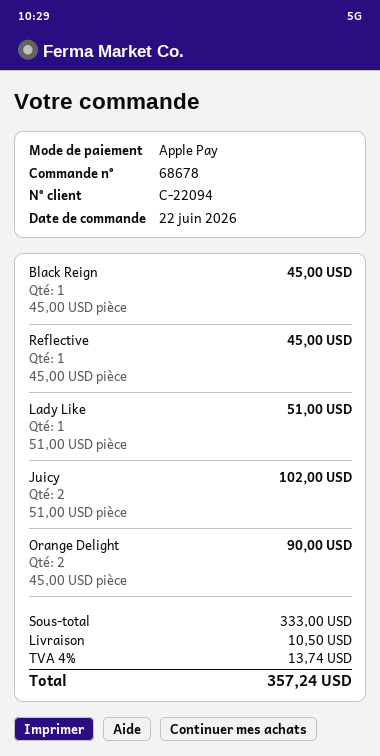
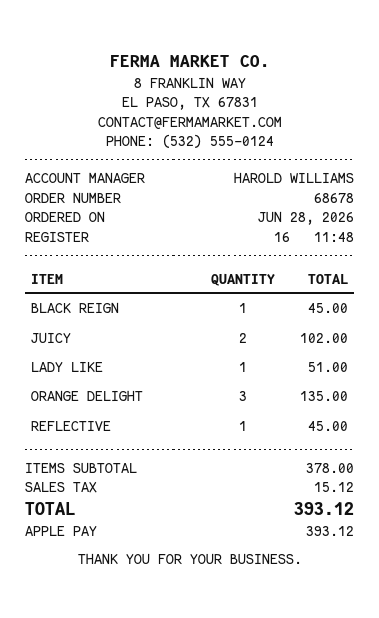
order date: 2026-06-22 -> 2026-06-28
Orange Delight: 2 for 90.00 -> 3 for 135.00
subtotal: 333.00 -> 378.00
shipping: 10.50 -> none
tax: 13.74 -> 15.12
total: 357.24 -> 393.12

